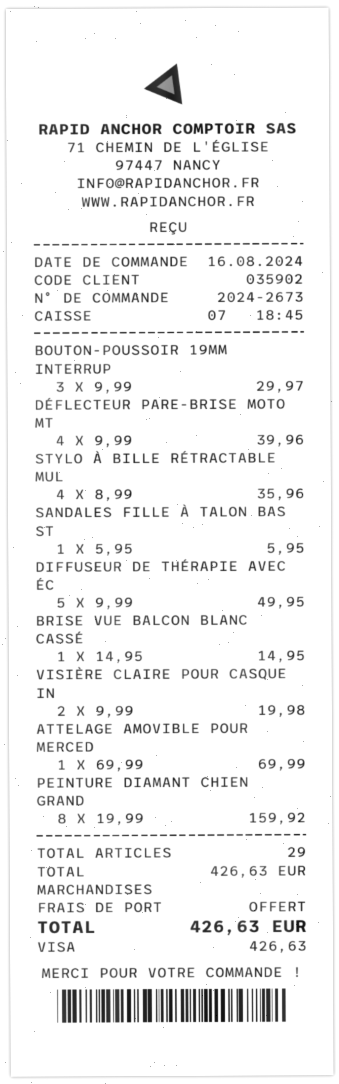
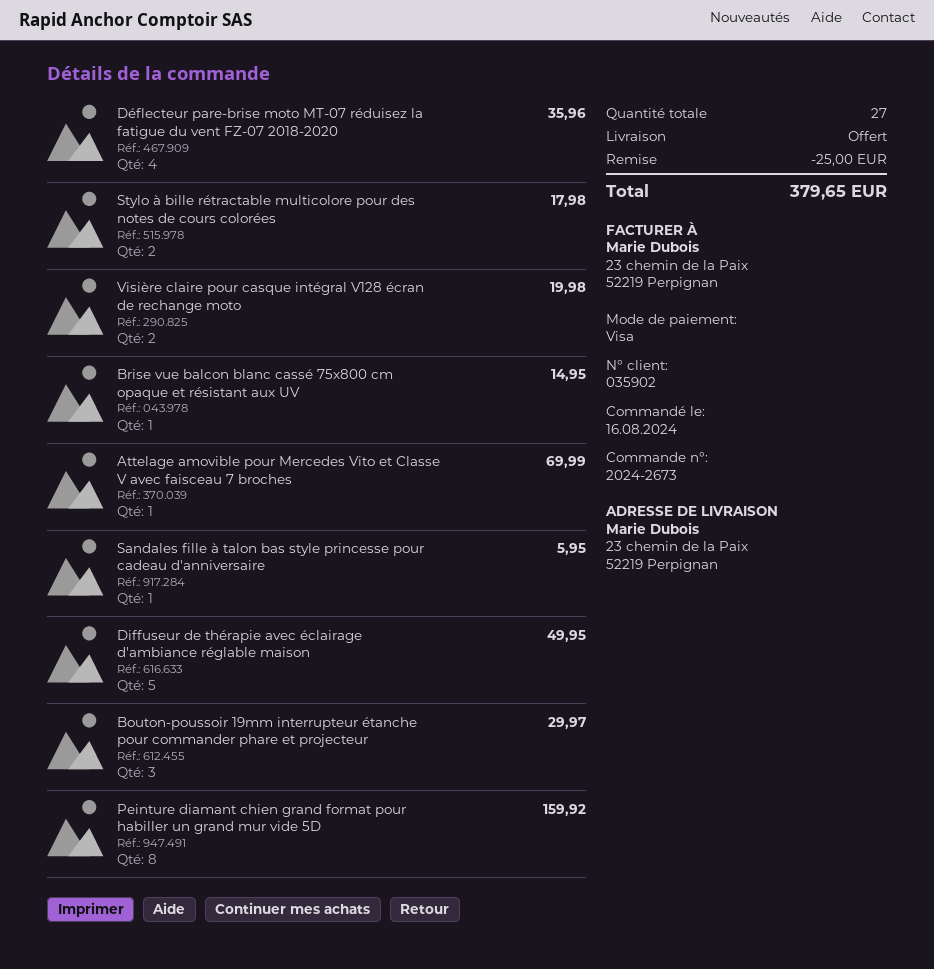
DÉFLECTEUR PARE-BRISE MOTO MT: 4 for 39.96 -> 4 for 35.96
STYLO À BILLE RÉTRACTABLE MUL: 4 for 35.96 -> 2 for 17.98
total quantity: 29 -> 27
discount: none -> 25.00
total: 426.63 -> 379.65

